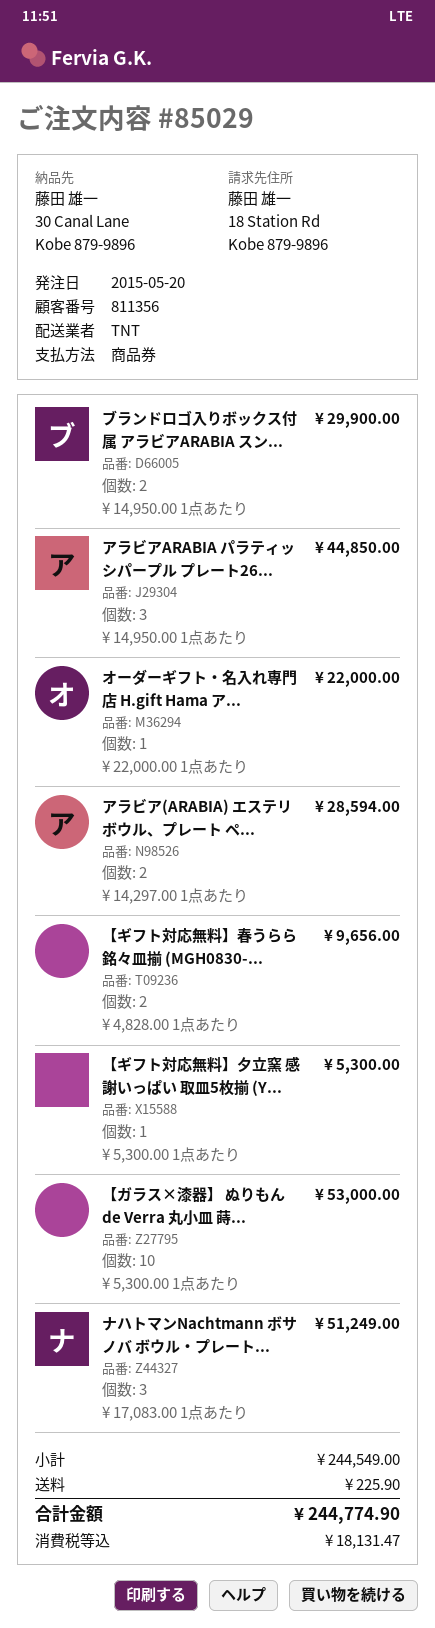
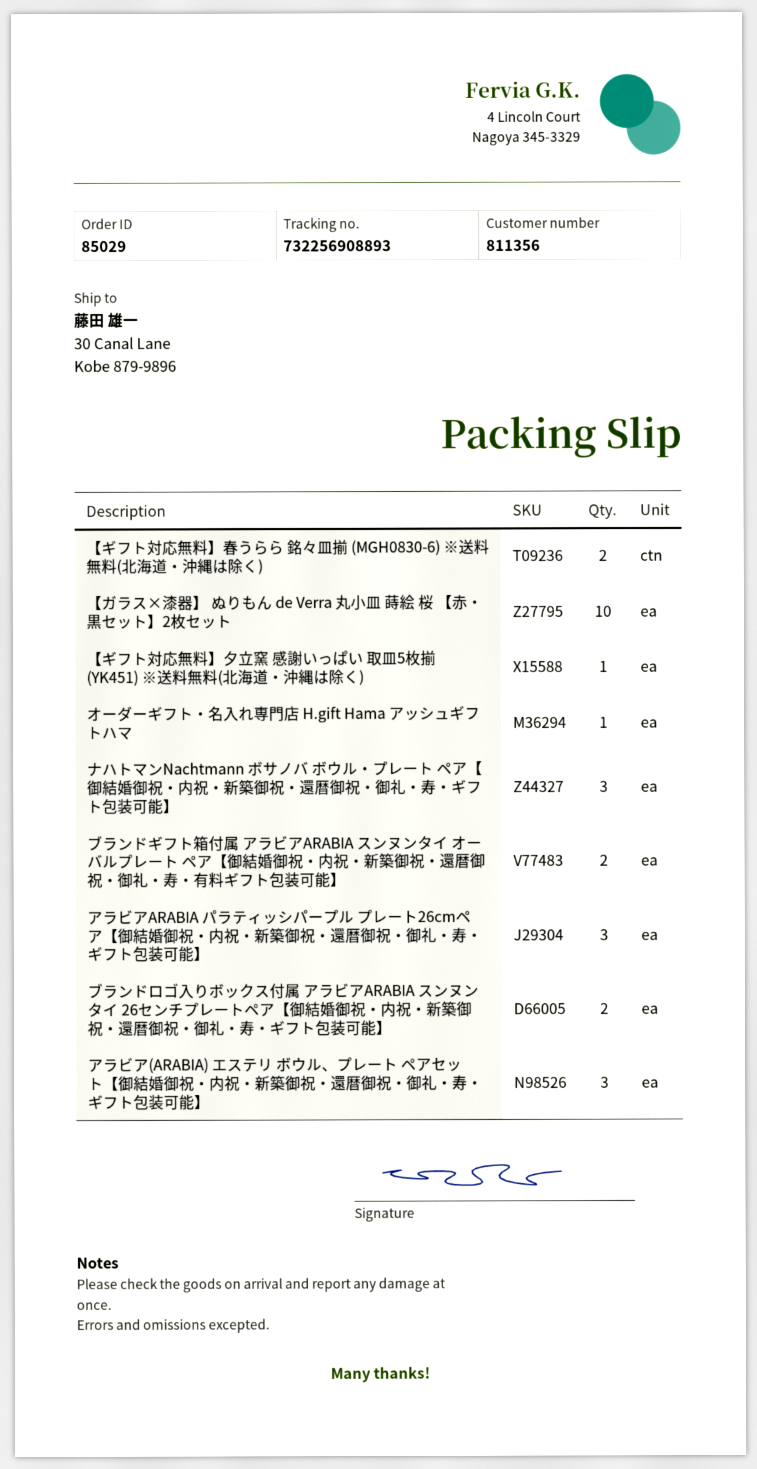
アラビア(ARABIA) エステリ ボウル、プレート ペ...: 2 -> 3
ブランドギフト箱付属 アラビアARABIA スンヌンタイ オーバルプレート ペア【御結婚御祝・内祝・新築御祝・還暦御祝・御礼・寿・有料ギフト包装可能】: none -> 2

